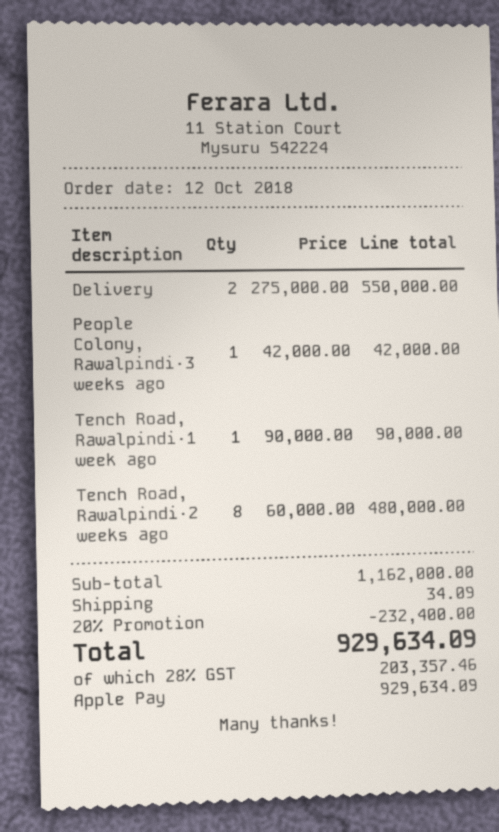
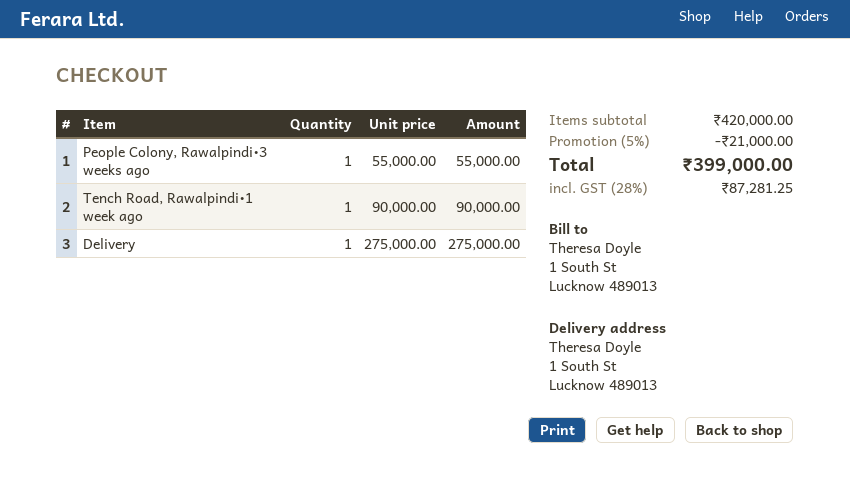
Delivery: 2 x 275000.00 = 550000.00 -> 1 x 275000.00 = 275000.00
People Colony, Rawalpindi•3 weeks ago: 1 x 42000.00 = 42000.00 -> 1 x 55000.00 = 55000.00
Tench Road, Rawalpindi•2 weeks ago: 8 x 60000.00 = 480000.00 -> none
subtotal: 1162000.00 -> 420000.00
discount: 20% = 232400.00 -> 5% = 21000.00
shipping: 34.09 -> none
tax: 28% = 203357.46 -> 28% = 87281.25
total: 929634.09 -> 399000.00

